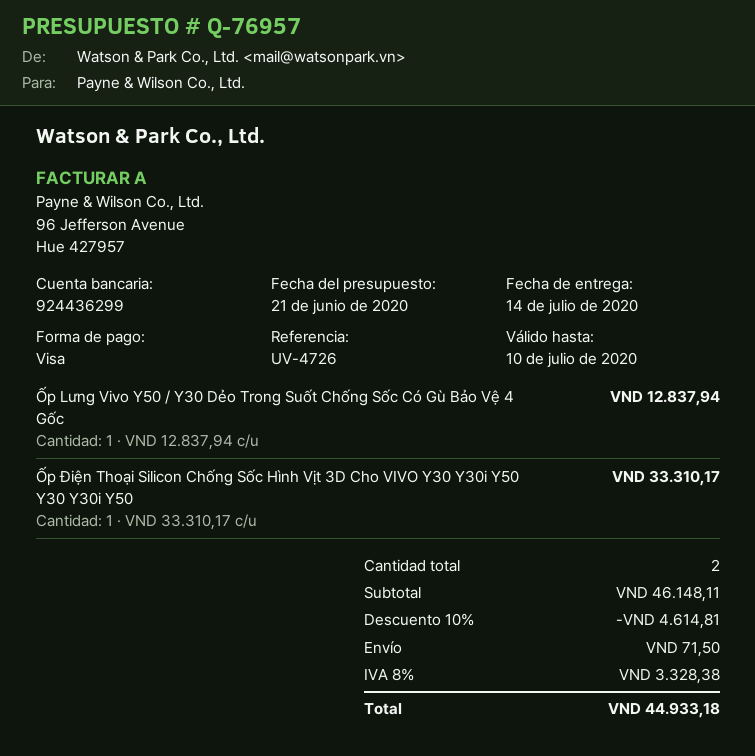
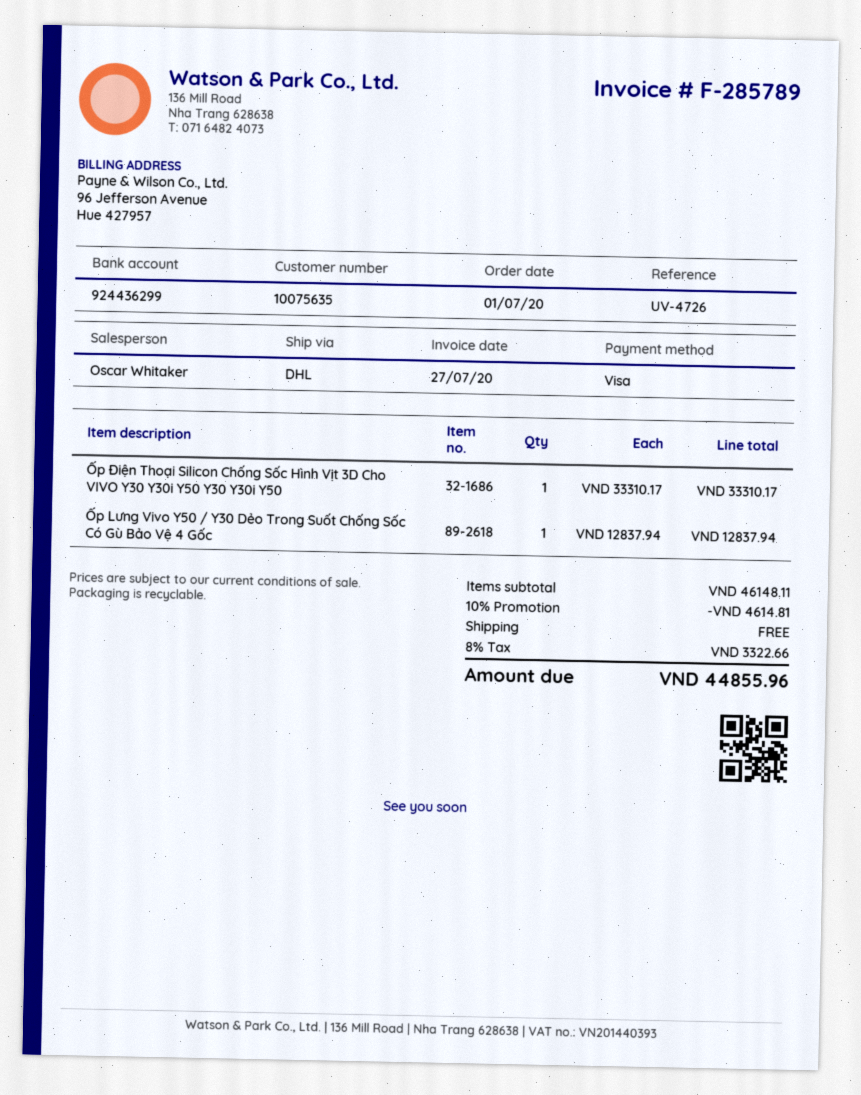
shipping: 71.50 -> 0.00
tax: 8% = 3328.38 -> 8% = 3322.66
total: 44933.18 -> 44855.96

